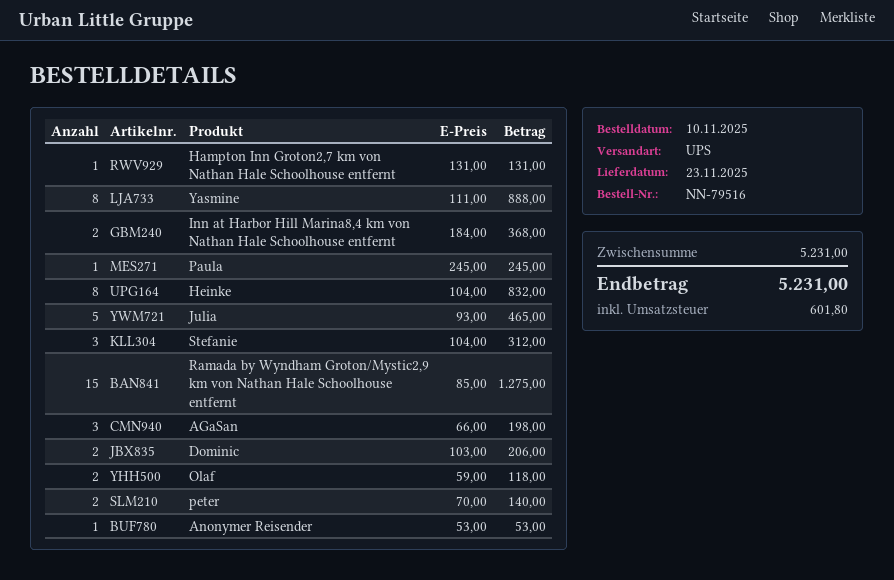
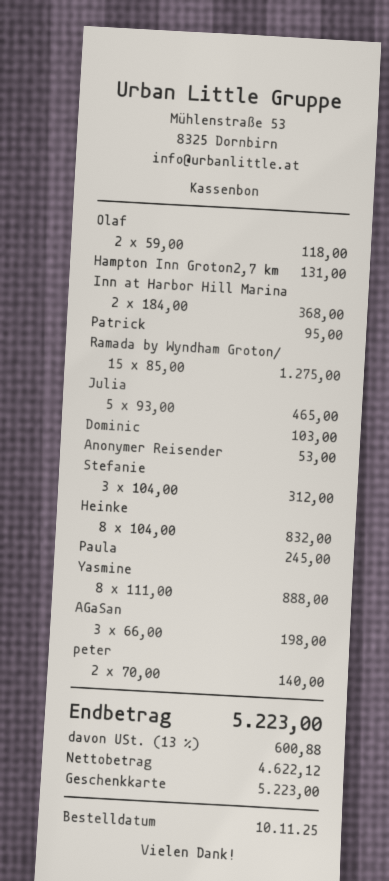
Dominic: 2 x 103.00 = 206.00 -> 1 x 103.00 = 103.00
Patrick: none -> 1 x 95.00 = 95.00
tax: 601.80 -> 600.88
total: 5231.00 -> 5223.00

